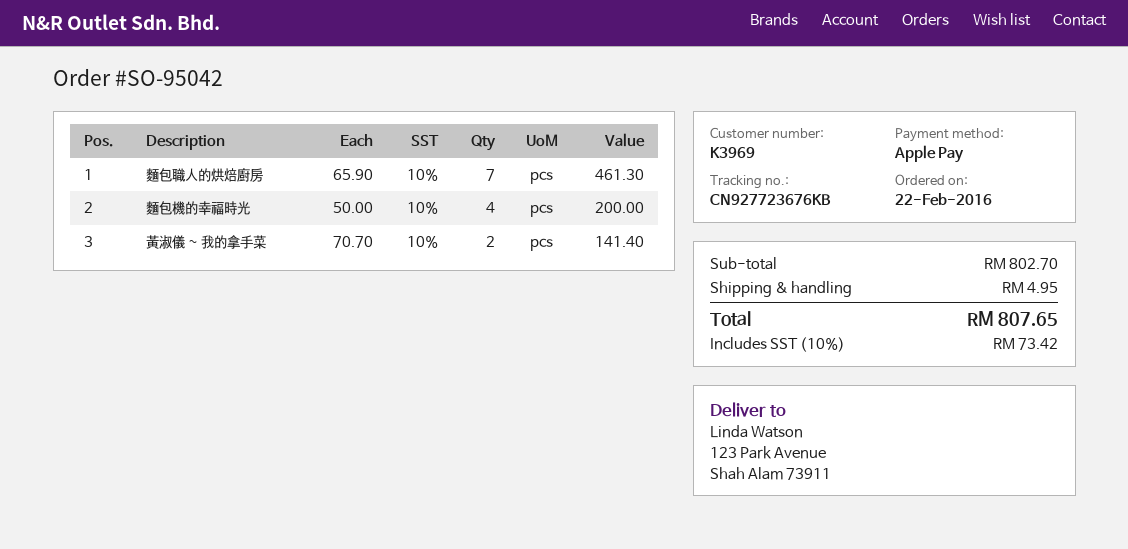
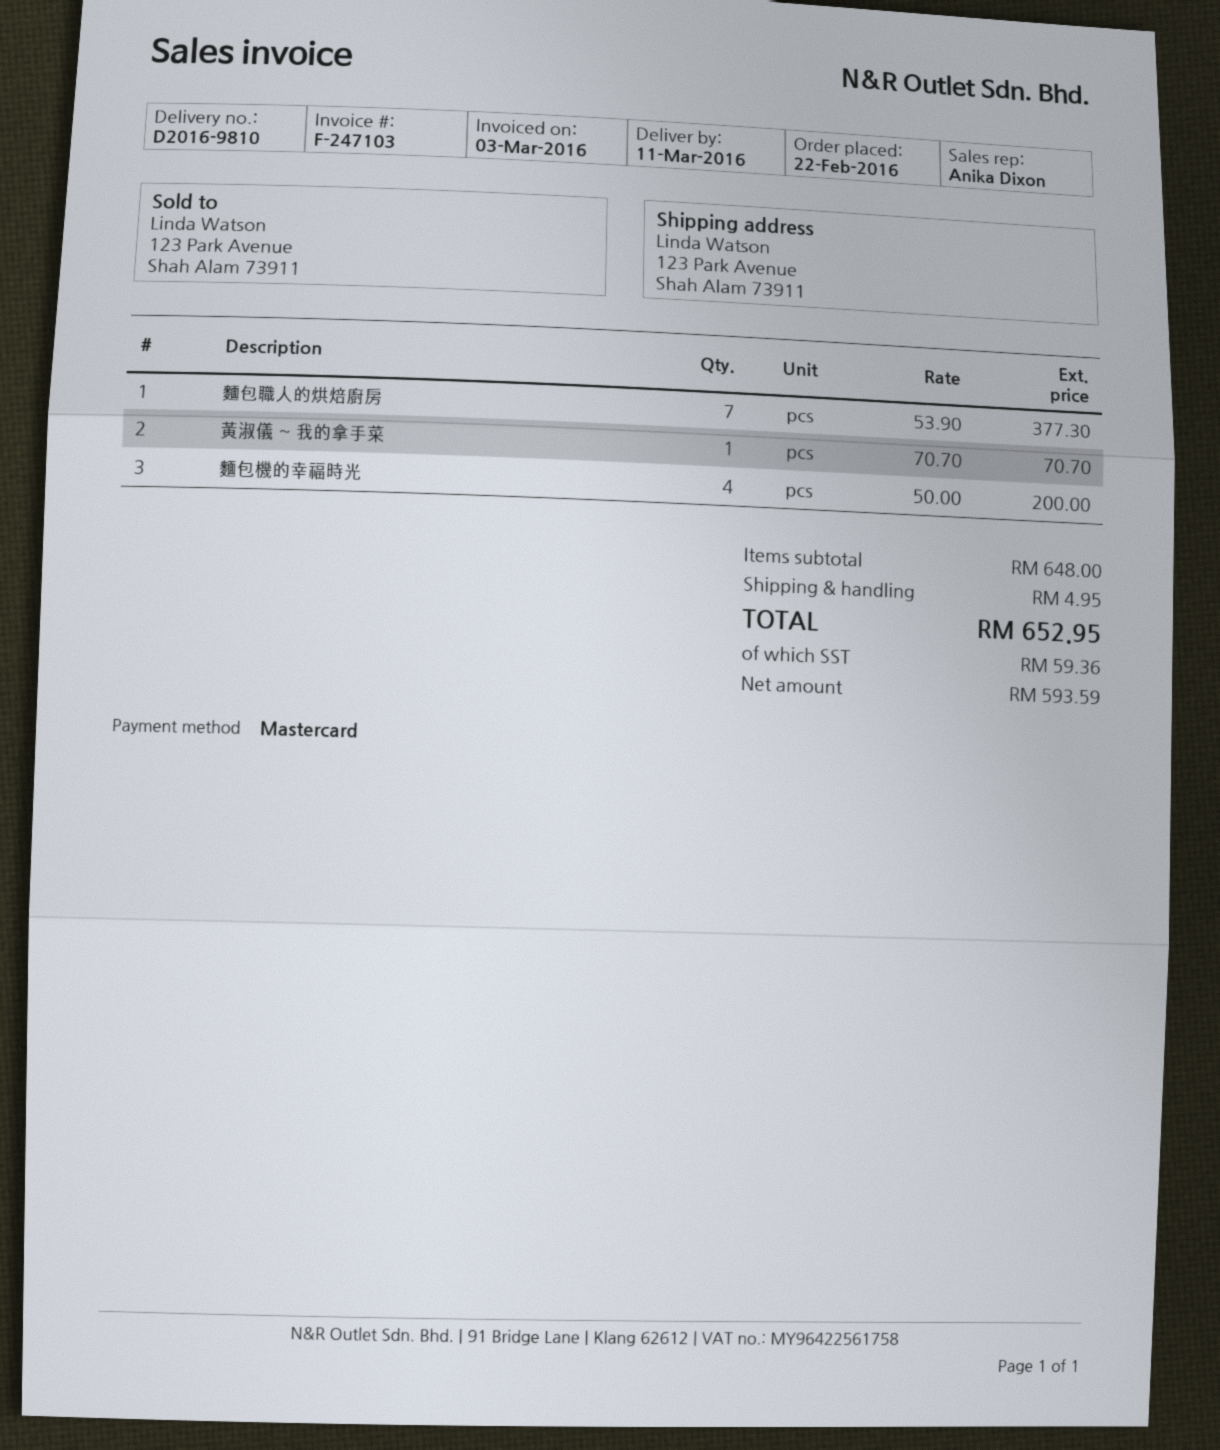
payment method: Apple Pay -> Mastercard
麵包職人的烘焙廚房: 7 x 65.90 = 461.30 -> 7 x 53.90 = 377.30
黃淑儀 ~ 我的拿手菜: 2 x 70.70 = 141.40 -> 1 x 70.70 = 70.70
subtotal: 802.70 -> 648.00
tax: 73.42 -> 59.36
total: 807.65 -> 652.95

